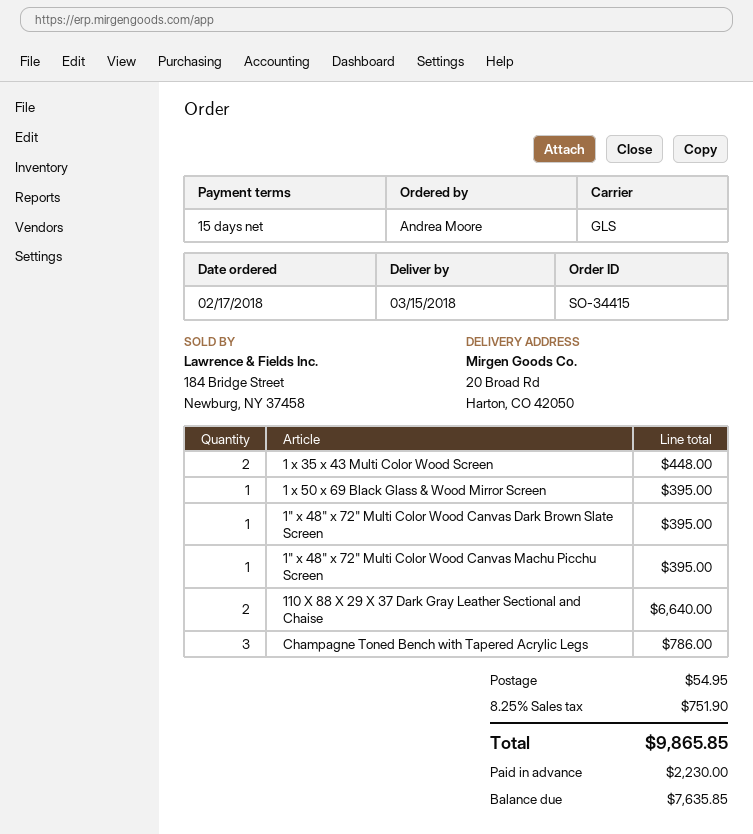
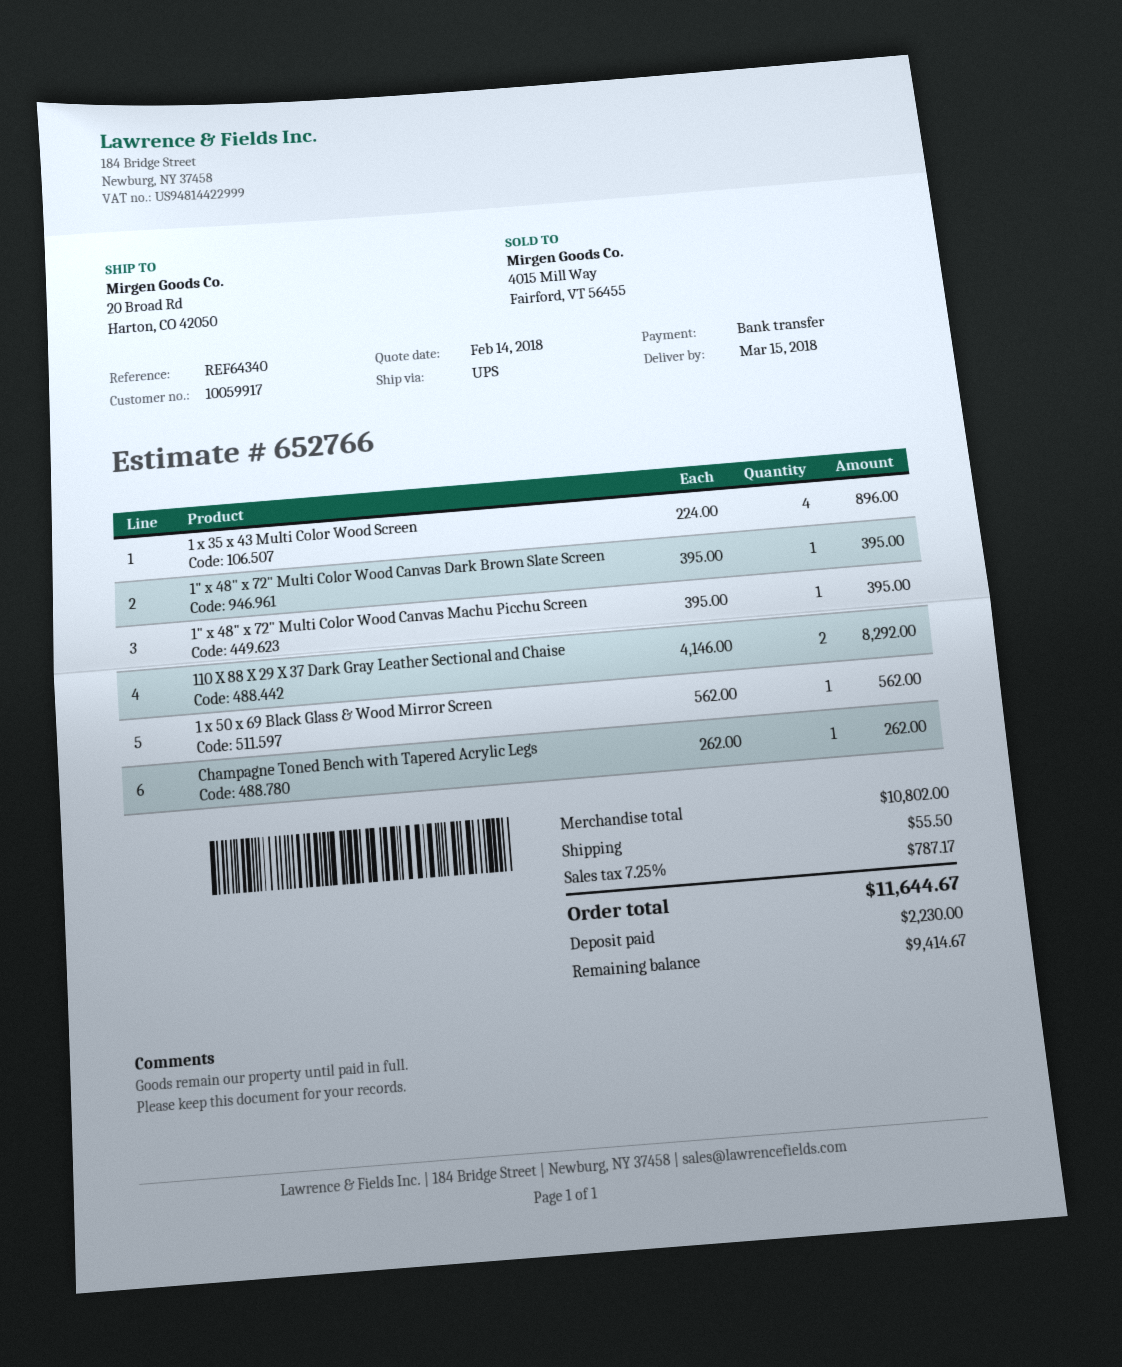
shipping method: GLS -> UPS
1 x 35 x 43 Multi Color Wood Screen: 2 for 448.00 -> 4 for 896.00
1 x 50 x 69 Black Glass & Wood Mirror Screen: 1 for 395.00 -> 1 for 562.00
110 X 88 X 29 X 37 Dark Gray Leather Sectional and Chaise: 2 for 6640.00 -> 2 for 8292.00
Champagne Toned Bench with Tapered Acrylic Legs: 3 for 786.00 -> 1 for 262.00
shipping: 54.95 -> 55.50
tax: 8.25% = 751.90 -> 7.25% = 787.17
total: 9865.85 -> 11644.67
balance: 7635.85 -> 9414.67

